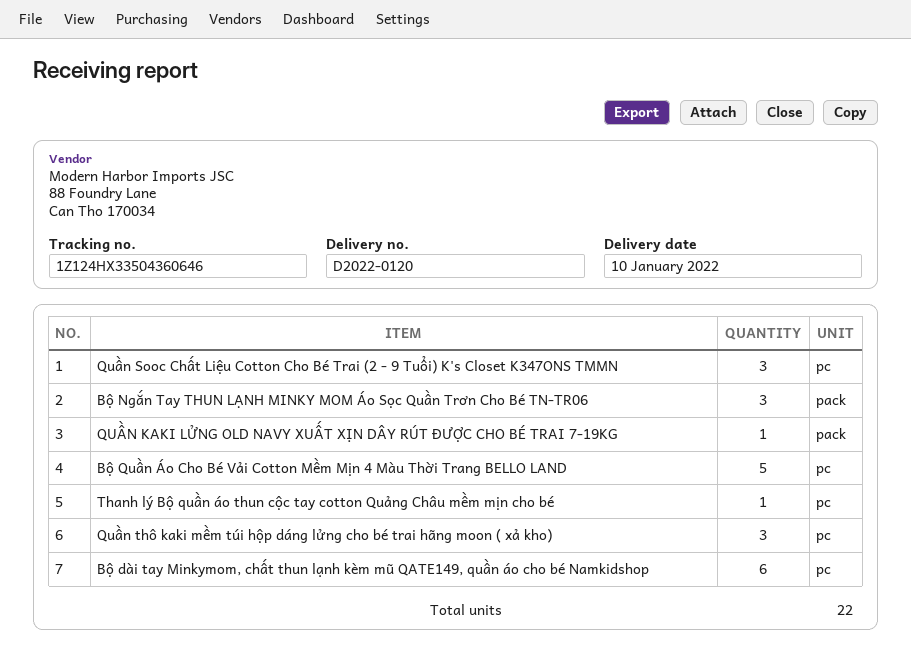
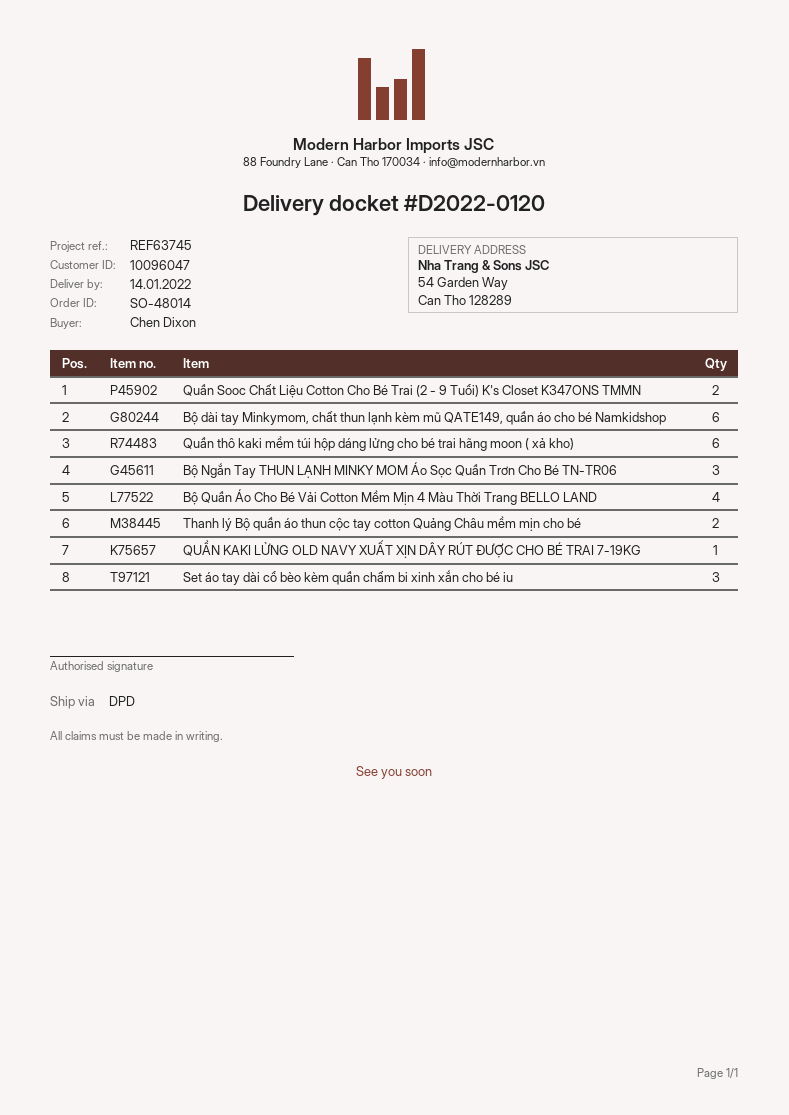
delivery date: 2022-01-10 -> 2022-01-14
Quần Sooc Chất Liệu Cotton Cho Bé Trai (2 - 9 Tuổi) K's Closet K347ONS TMMN: 3 -> 2
Bộ Quần Áo Cho Bé Vải Cotton Mềm Mịn 4 Màu Thời Trang BELLO LAND: 5 -> 4
Thanh lý Bộ quần áo thun cộc tay cotton Quảng Châu mềm mịn cho bé: 1 -> 2
Quần thô kaki mềm túi hộp dáng lửng cho bé trai hãng moon ( xả kho): 3 -> 6
Set áo tay dài cổ bèo kèm quần chấm bi xinh xắn cho bé iu: none -> 3

